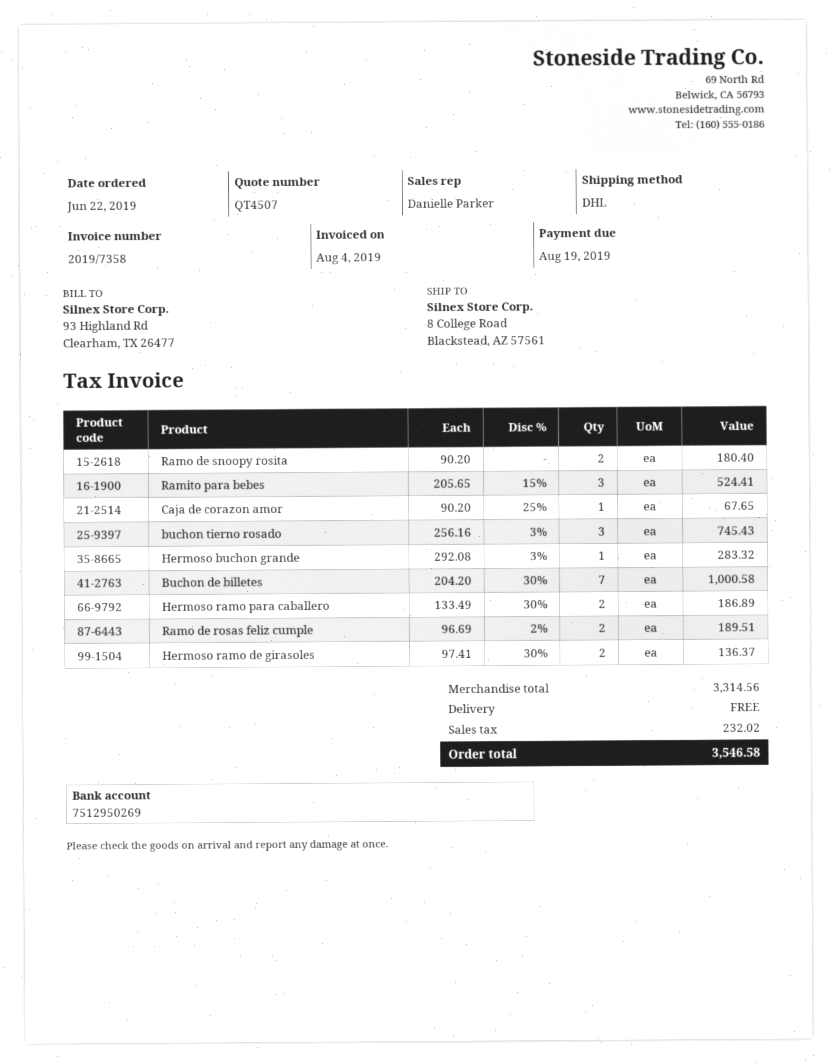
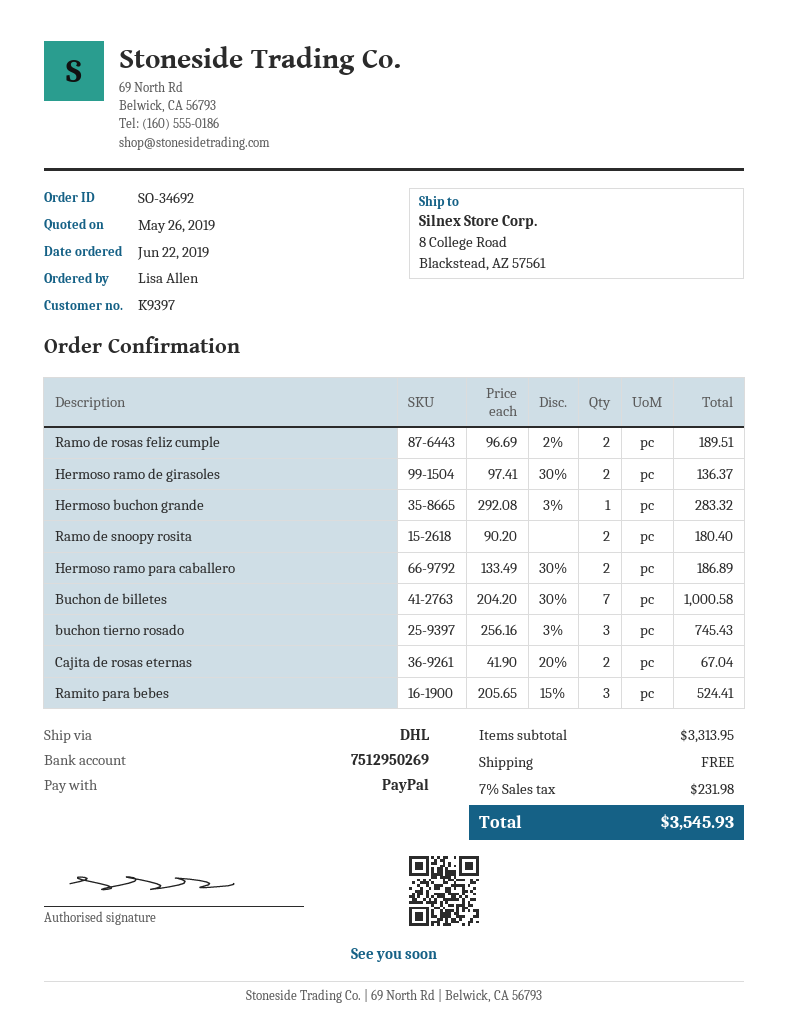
Caja de corazon amor: 1 x 90.20 - 25% = 67.65 -> none
Cajita de rosas eternas: none -> 2 x 41.90 - 20% = 67.04
subtotal: 3314.56 -> 3313.95
tax: 232.02 -> 231.98
total: 3546.58 -> 3545.93

